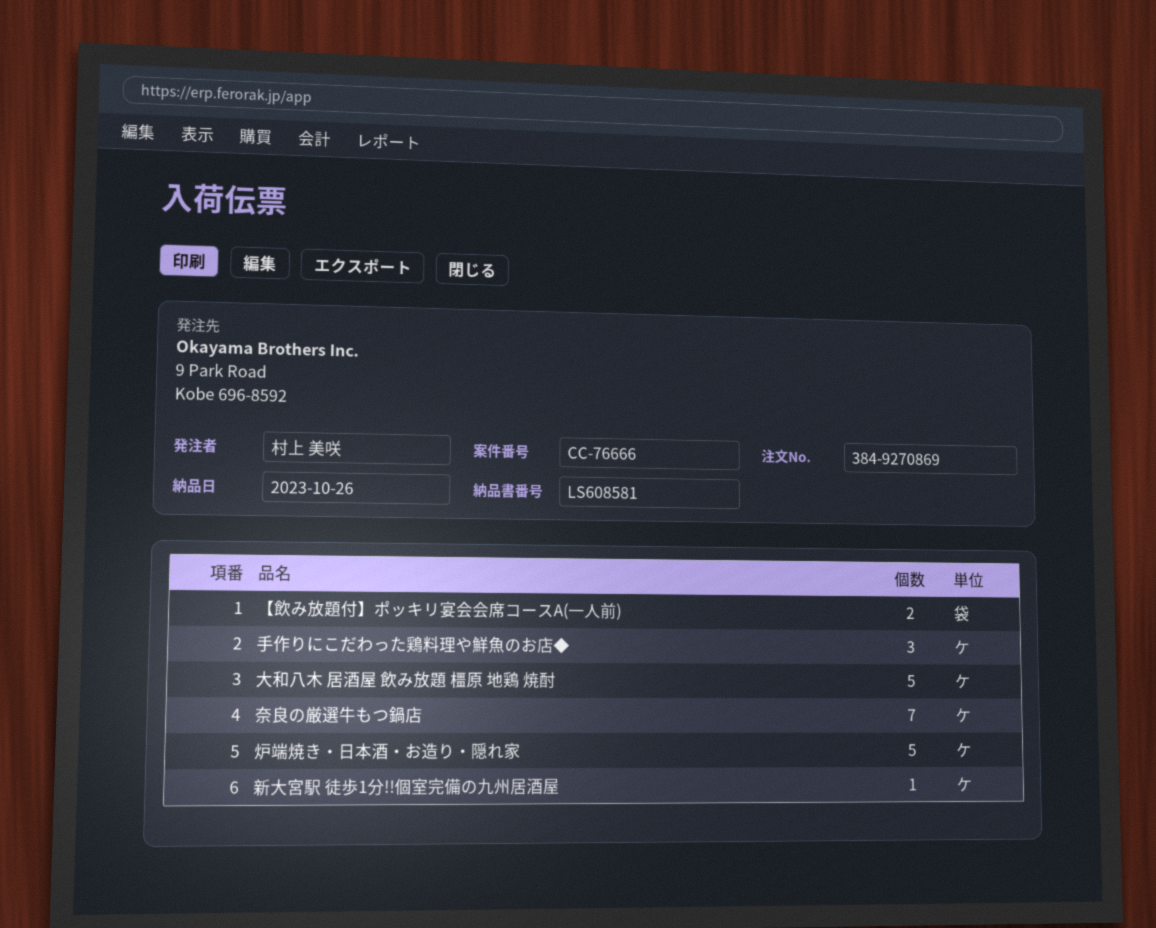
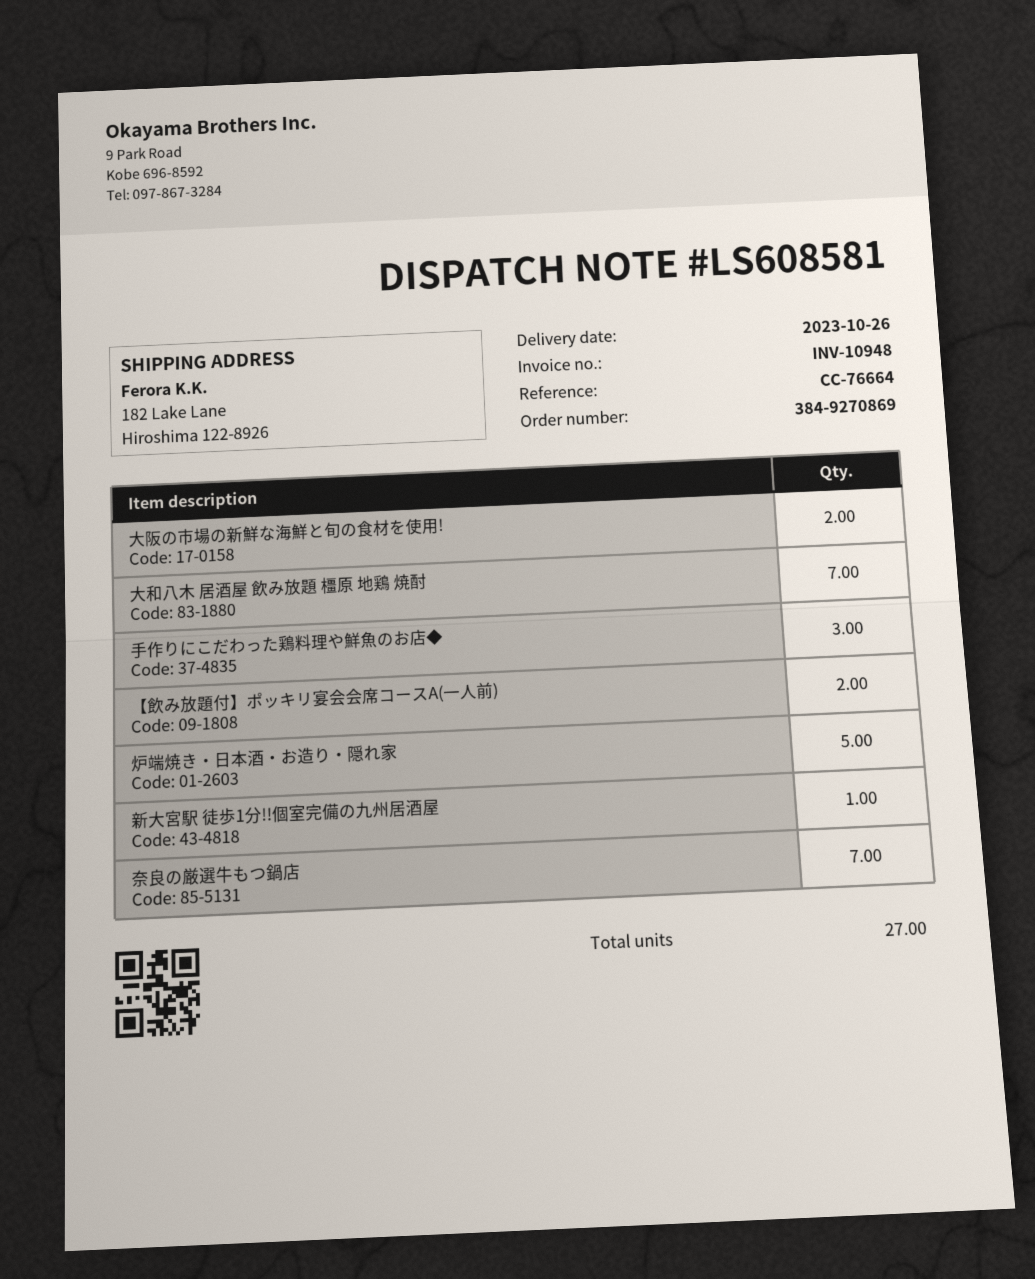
reference: CC-76666 -> CC-76664
大和八木 居酒屋 飲み放題 橿原 地鶏 焼酎: 5 -> 7
大阪の市場の新鮮な海鮮と旬の食材を使用!: none -> 2

